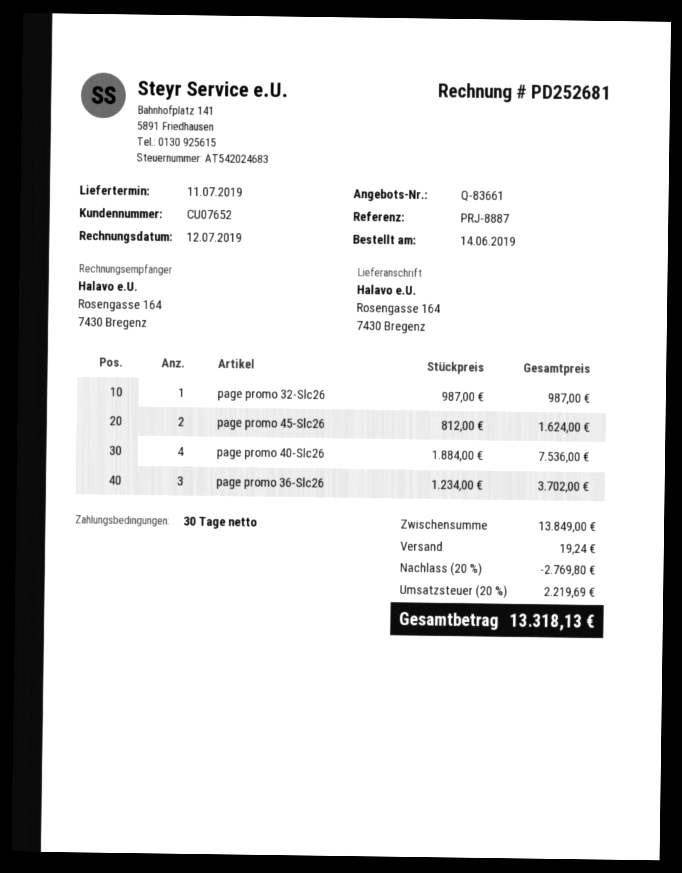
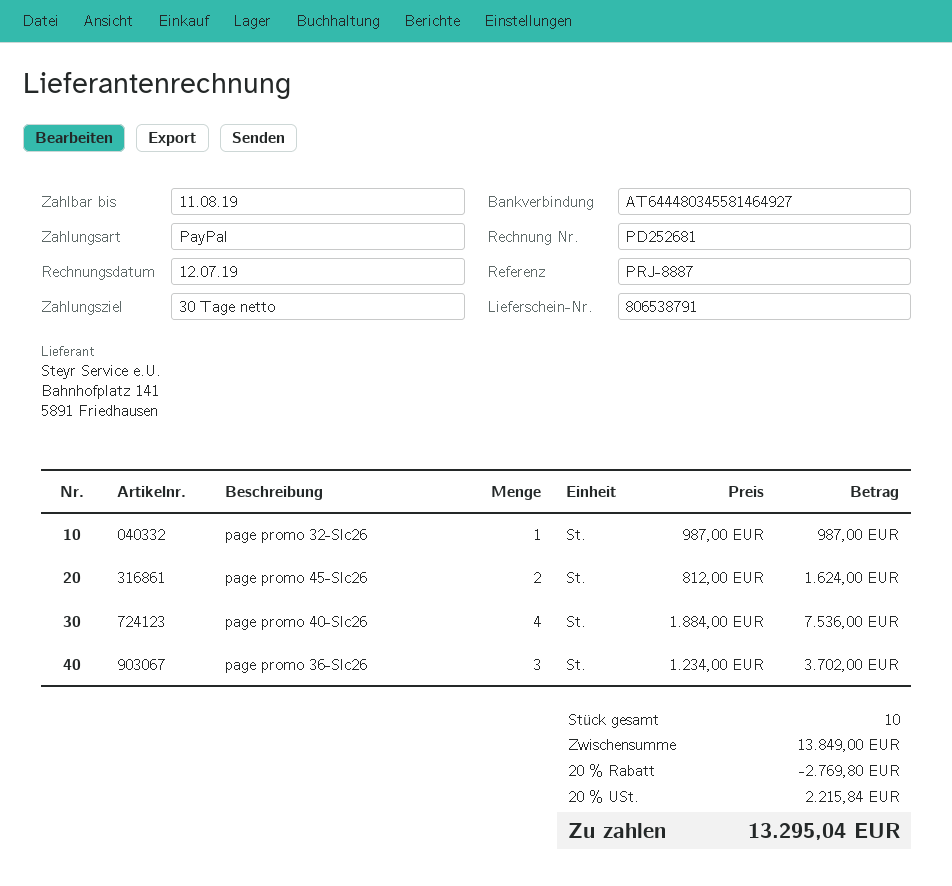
shipping: 19.24 -> none
tax: 20% = 2219.69 -> 20% = 2215.84
total: 13318.13 -> 13295.04

